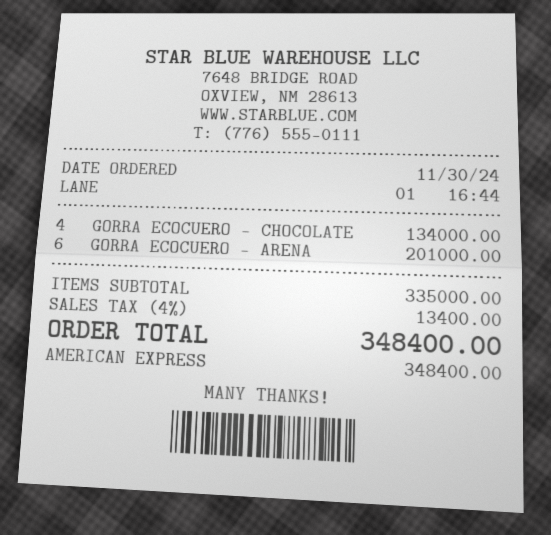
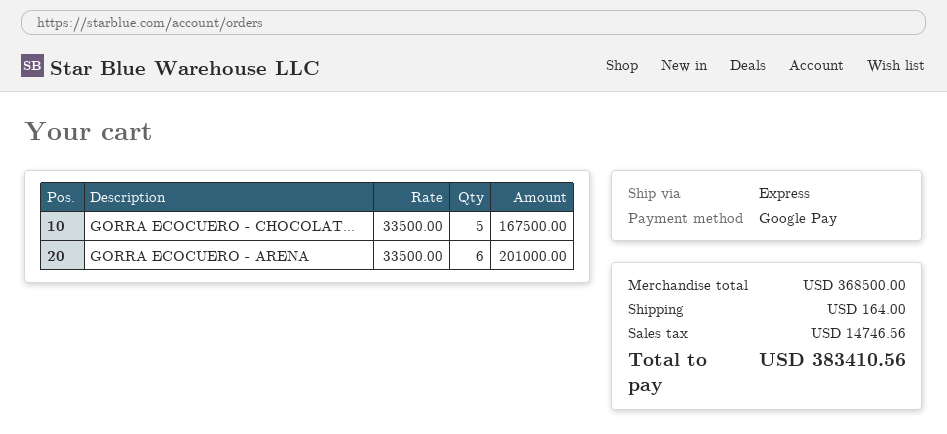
payment method: American Express -> Google Pay
GORRA ECOCUERO - CHOCOLATE: 4 for 134000.00 -> 5 for 167500.00
subtotal: 335000.00 -> 368500.00
shipping: none -> 164.00
tax: 13400.00 -> 14746.56
total: 348400.00 -> 383410.56

